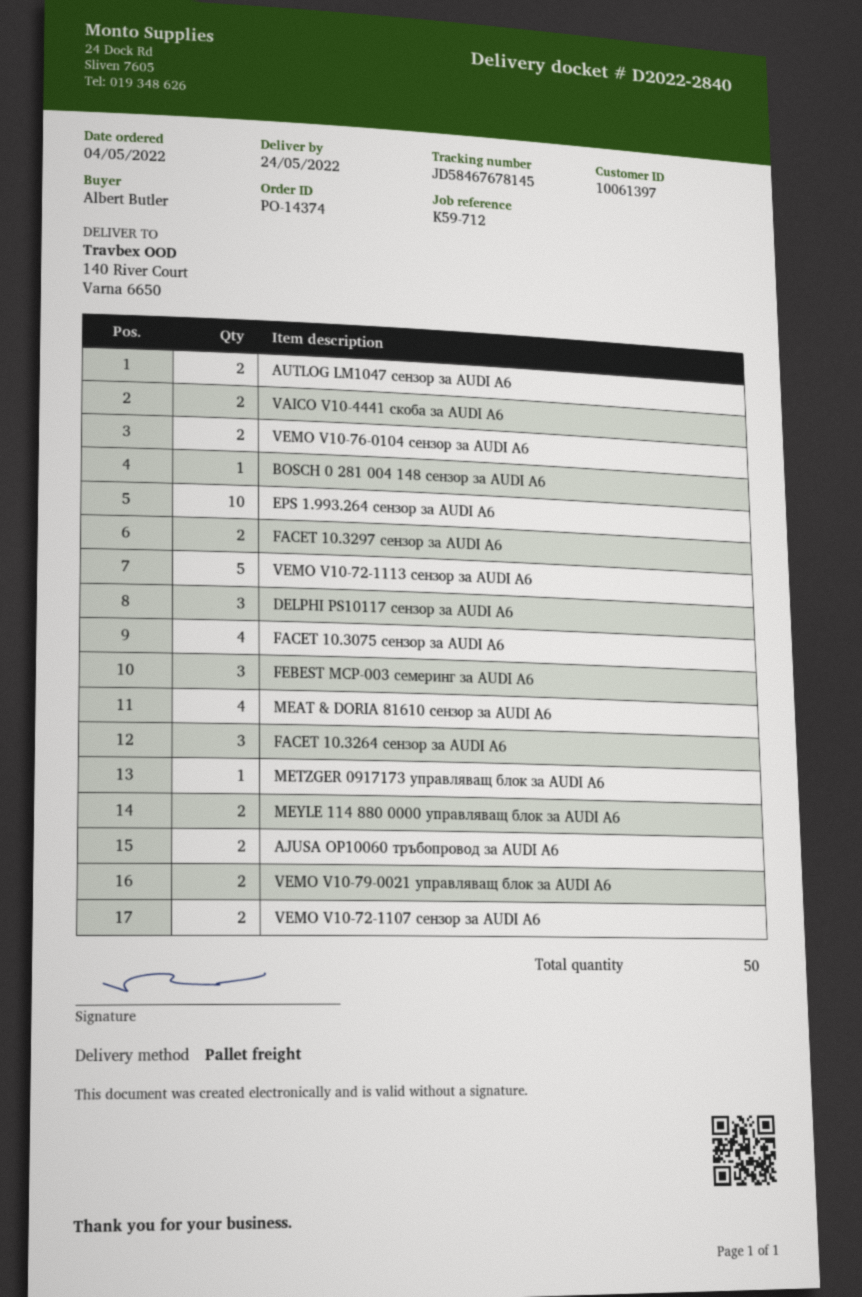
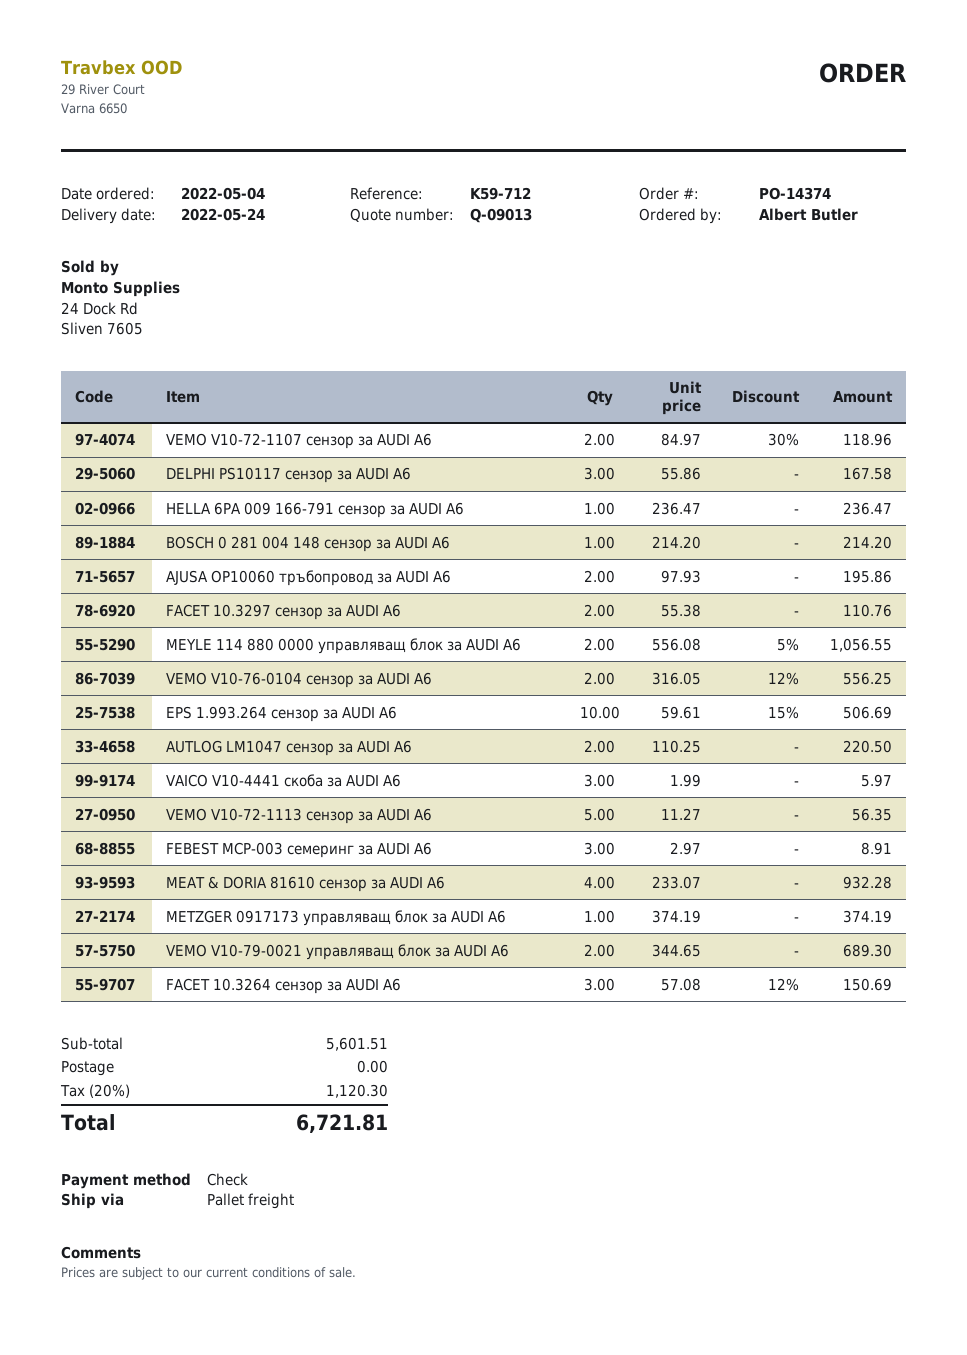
VAICO V10-4441 скоба за AUDI A6: 2 -> 3
FACET 10.3075 сензор за AUDI A6: 4 -> none
HELLA 6PA 009 166-791 сензор за AUDI A6: none -> 1

